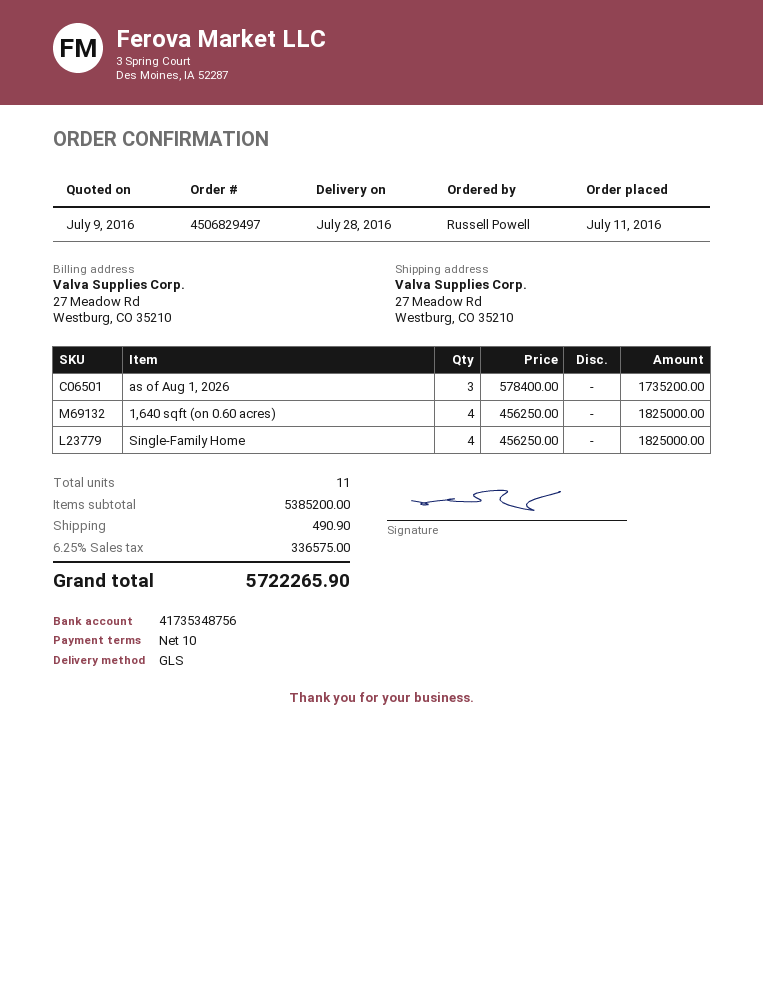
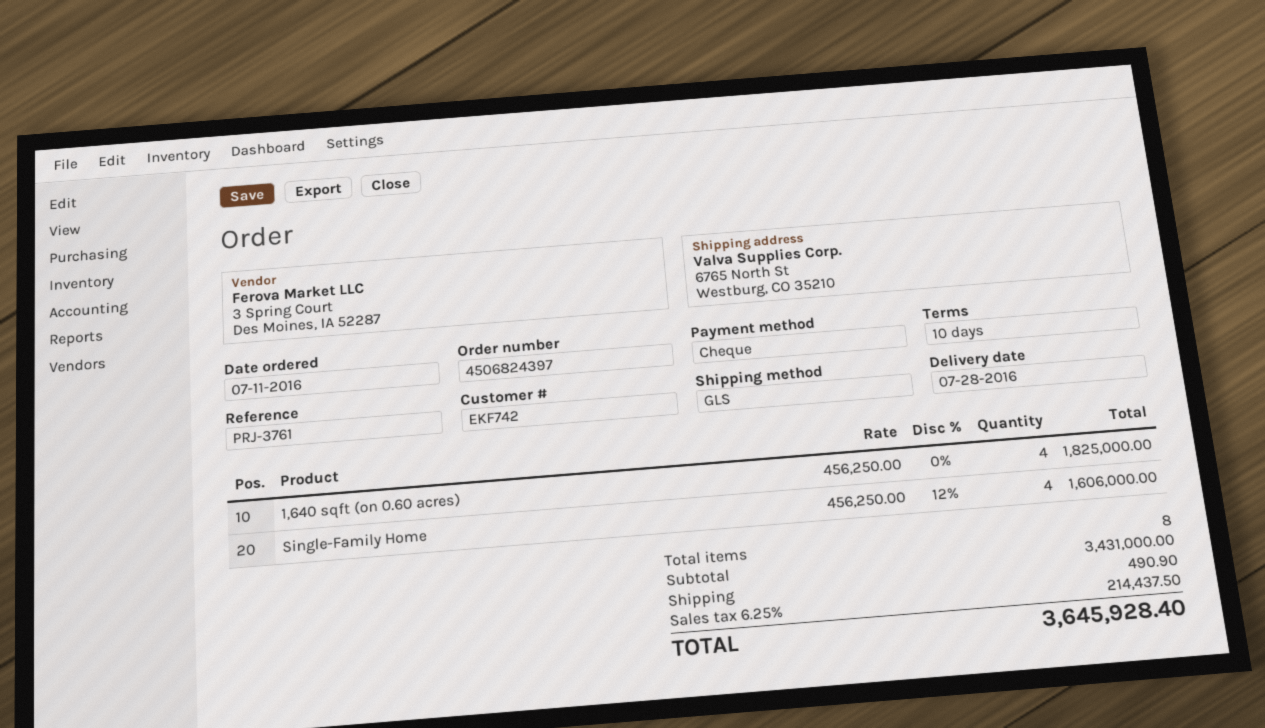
order number: 4506829497 -> 4506824397
ship to: 27 Meadow Rd, Westburg, CO 35210 -> 6765 North St, Westburg, CO 35210
as of Aug 1, 2026: 3 x 578400.00 = 1735200.00 -> none
Single-Family Home: 4 x 456250.00 = 1825000.00 -> 4 x 456250.00 - 12% = 1606000.00
total quantity: 11 -> 8
subtotal: 5385200.00 -> 3431000.00
tax: 6.25% = 336575.00 -> 6.25% = 214437.50
total: 5722265.90 -> 3645928.40

